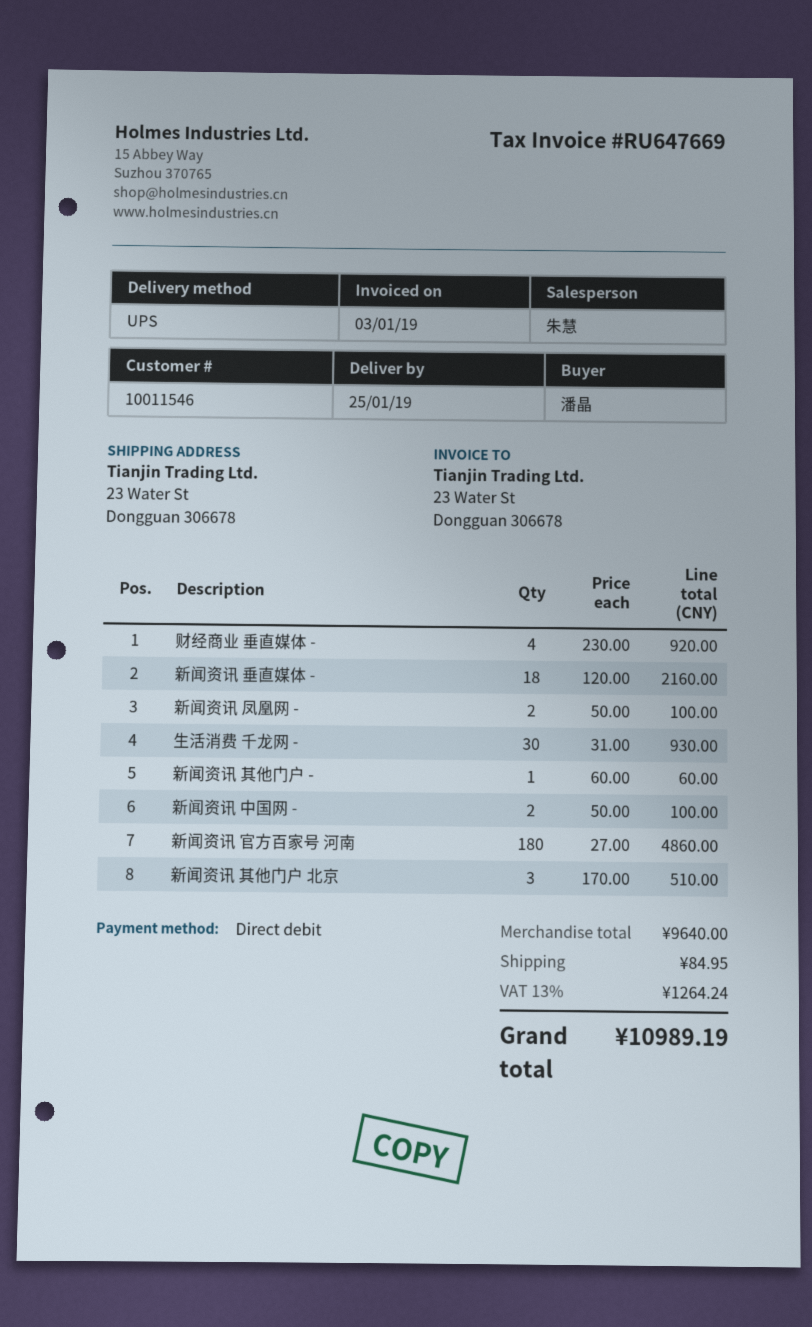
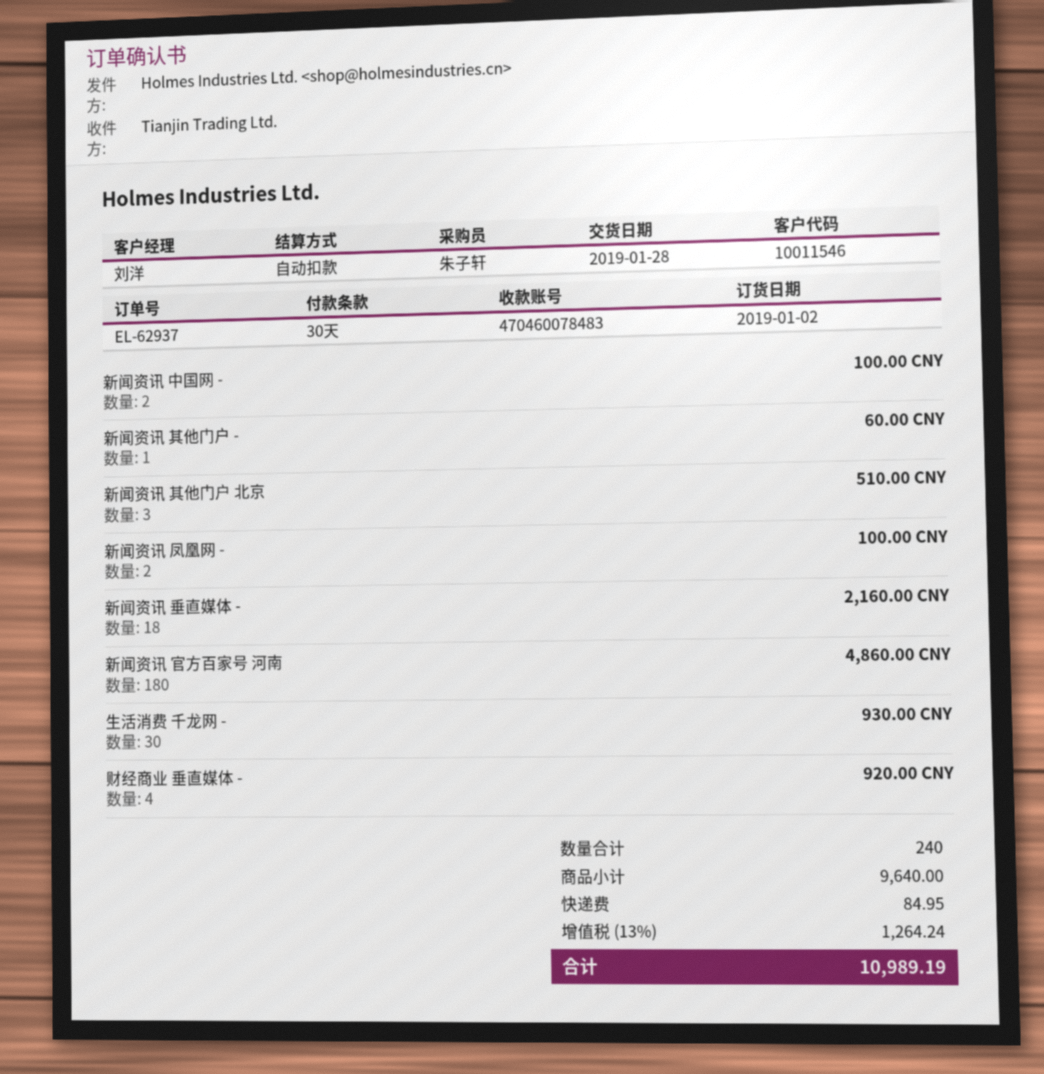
delivery date: 2019-01-25 -> 2019-01-28
ordered by: 潘晶 -> 朱子轩
sales rep: 朱慧 -> 刘洋

